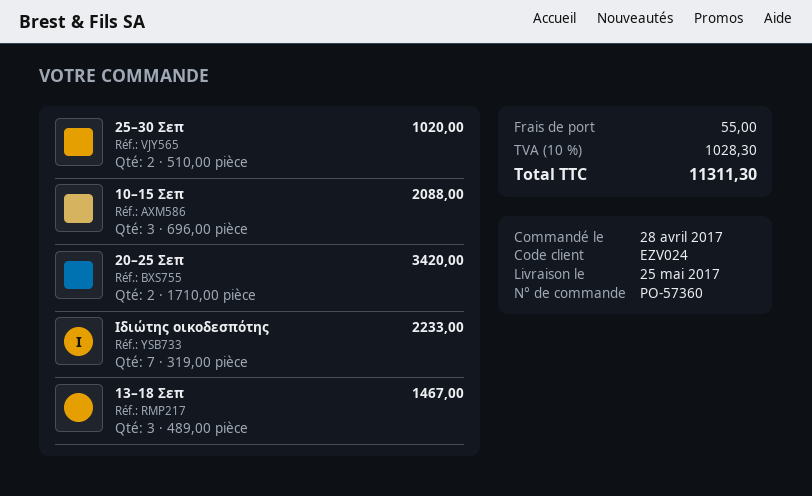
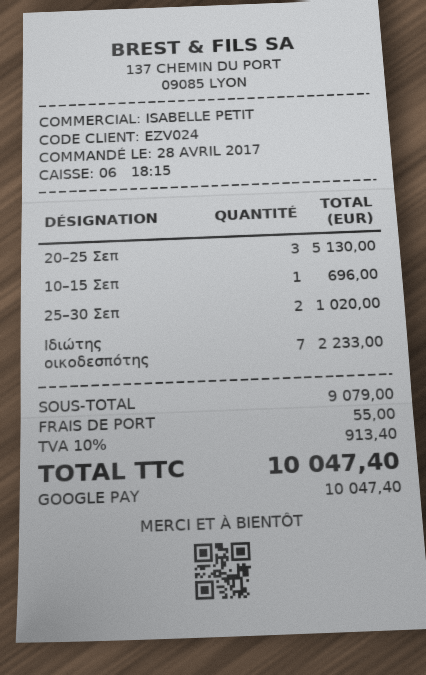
10–15 Σεπ: 3 for 2088.00 -> 1 for 696.00
20–25 Σεπ: 2 for 3420.00 -> 3 for 5130.00
13–18 Σεπ: 3 for 1467.00 -> none
tax: 10% = 1028.30 -> 10% = 913.40
total: 11311.30 -> 10047.40

